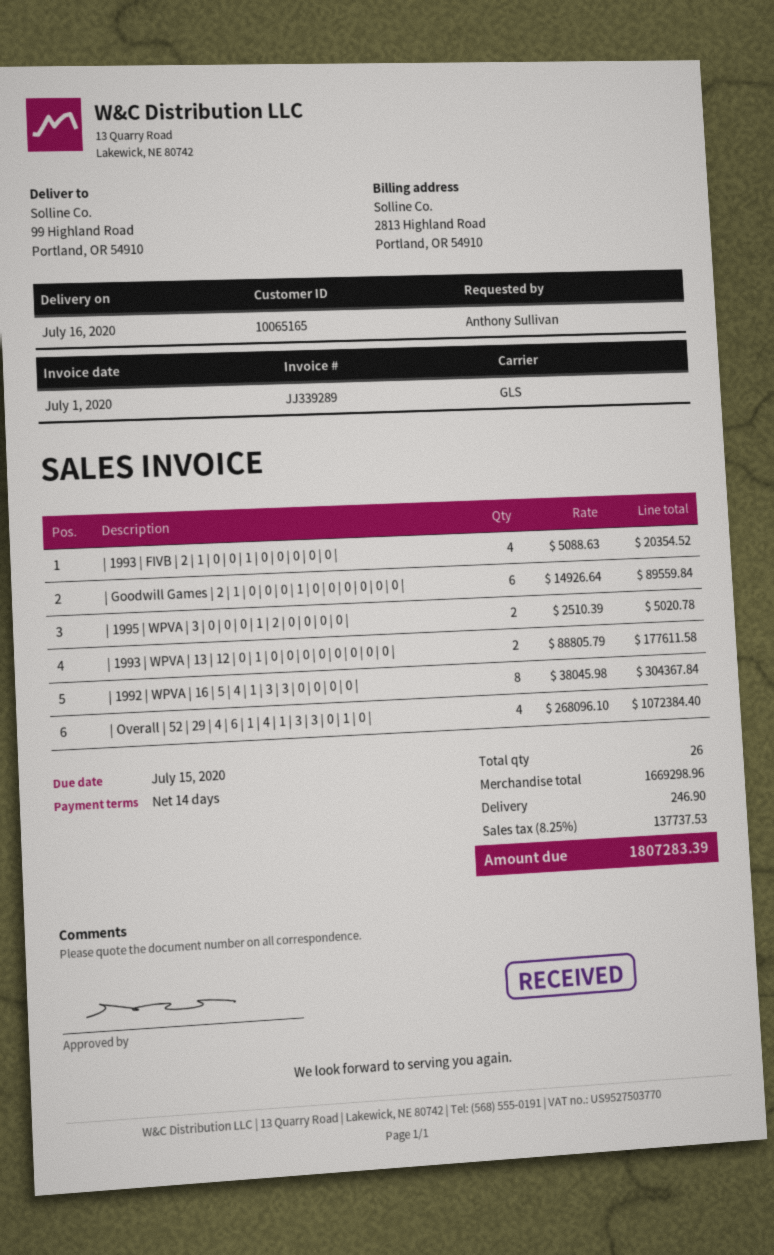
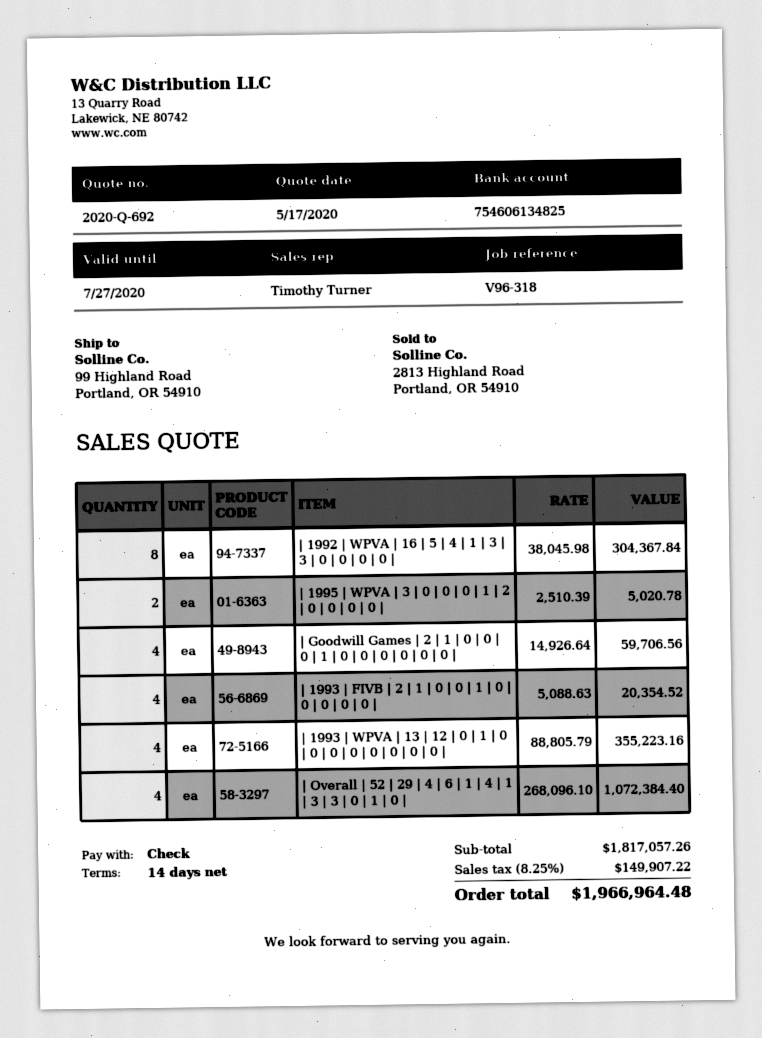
| Goodwill Games | 2 | 1 | 0 | 0 | 0 | 1 | 0 | 0 | 0 | 0 | 0 | 0 |: 6 x 14926.64 = 89559.84 -> 4 x 14926.64 = 59706.56
| 1993 | WPVA | 13 | 12 | 0 | 1 | 0 | 0 | 0 | 0 | 0 | 0 | 0 | 0 |: 2 x 88805.79 = 177611.58 -> 4 x 88805.79 = 355223.16
subtotal: 1669298.96 -> 1817057.26
shipping: 246.90 -> none
tax: 8.25% = 137737.53 -> 8.25% = 149907.22
total: 1807283.39 -> 1966964.48

